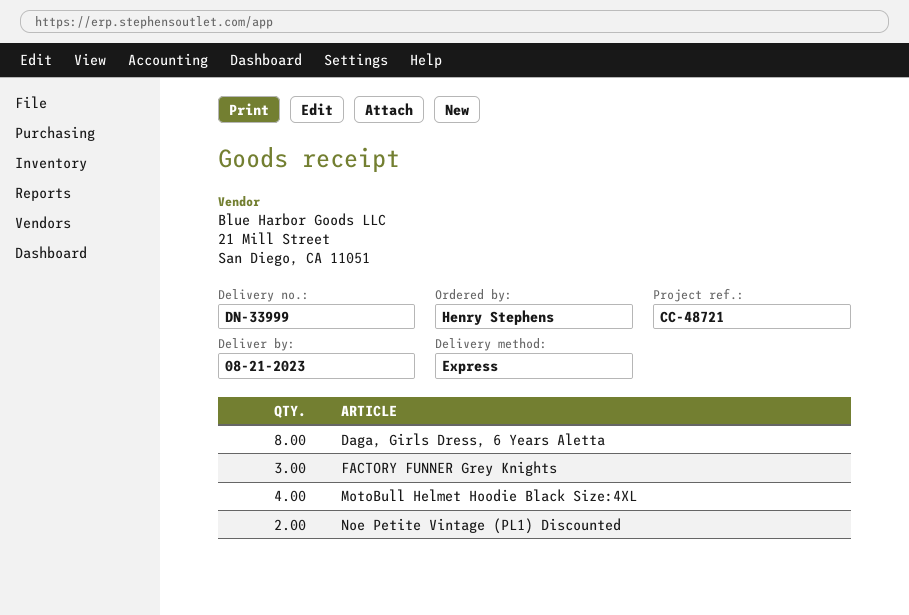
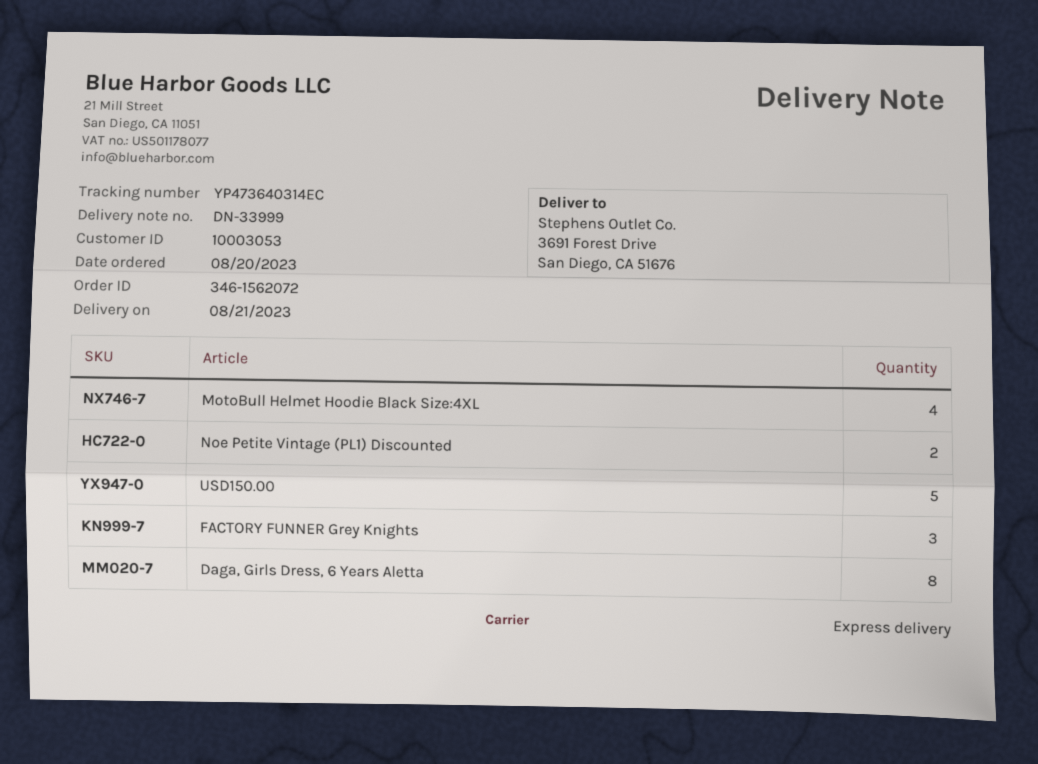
USD150.00: none -> 5

